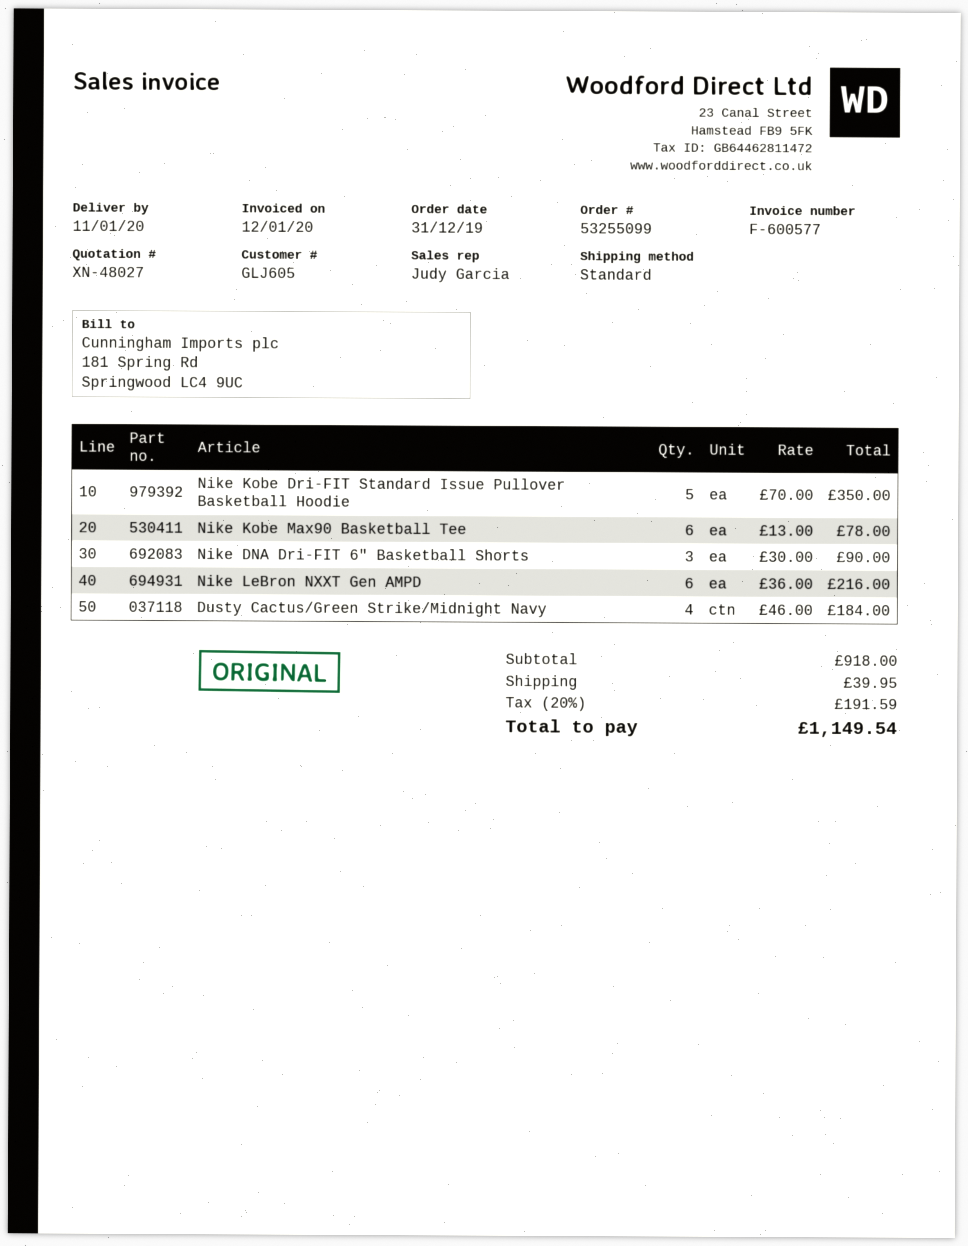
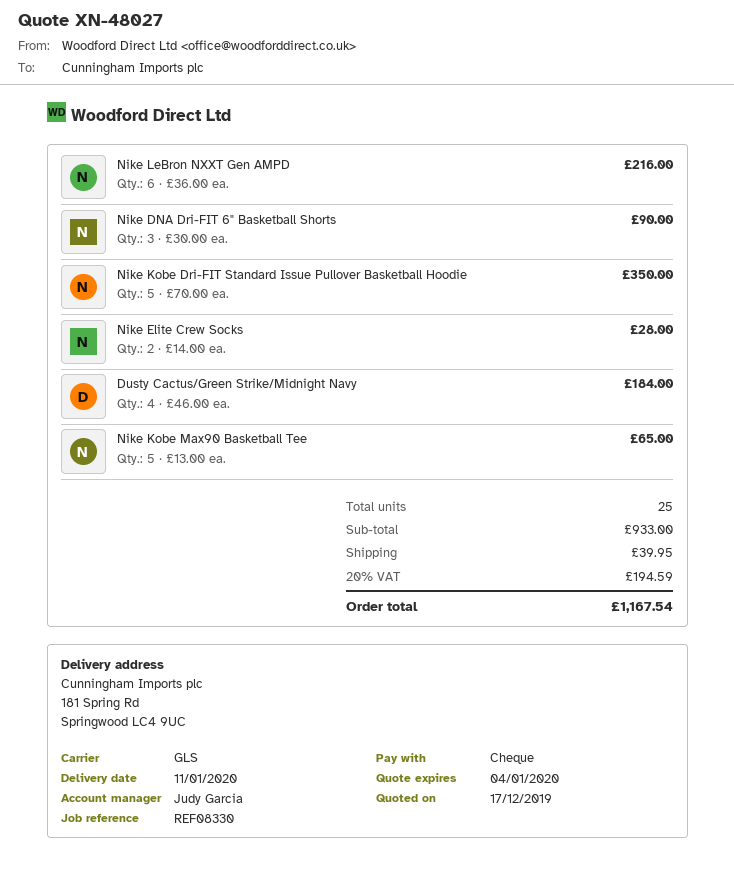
shipping method: standard -> GLS
Nike Kobe Max90 Basketball Tee: 6 x 13.00 = 78.00 -> 5 x 13.00 = 65.00
Nike Elite Crew Socks: none -> 2 x 14.00 = 28.00
subtotal: 918.00 -> 933.00
tax: 20% = 191.59 -> 20% = 194.59
total: 1149.54 -> 1167.54

